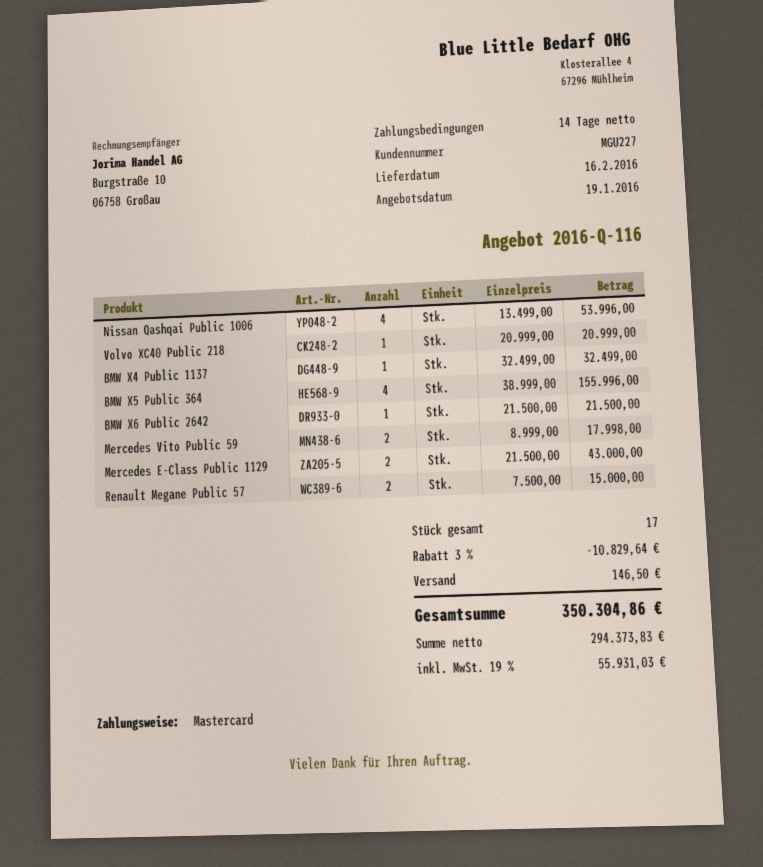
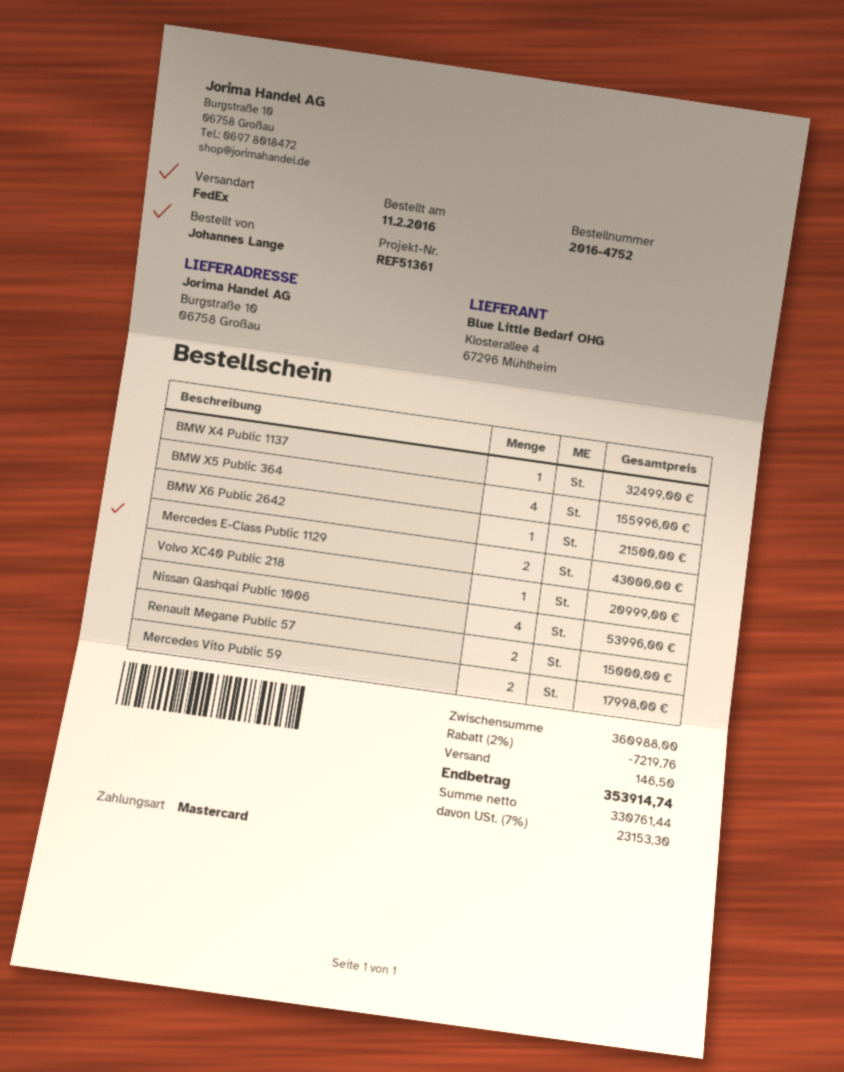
discount: 3% = 10829.64 -> 2% = 7219.76
net: 294373.83 -> 330761.44
tax: 19% = 55931.03 -> 7% = 23153.30
total: 350304.86 -> 353914.74

